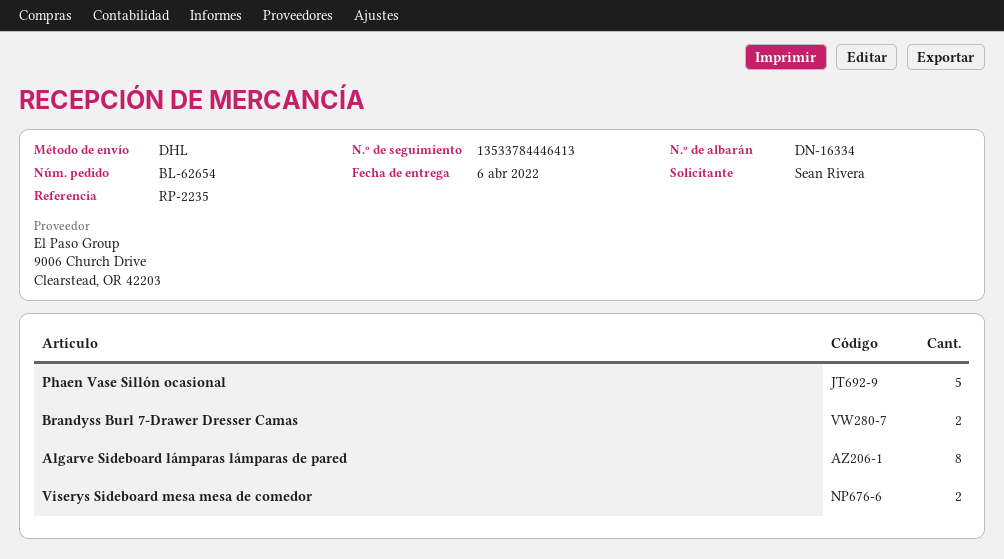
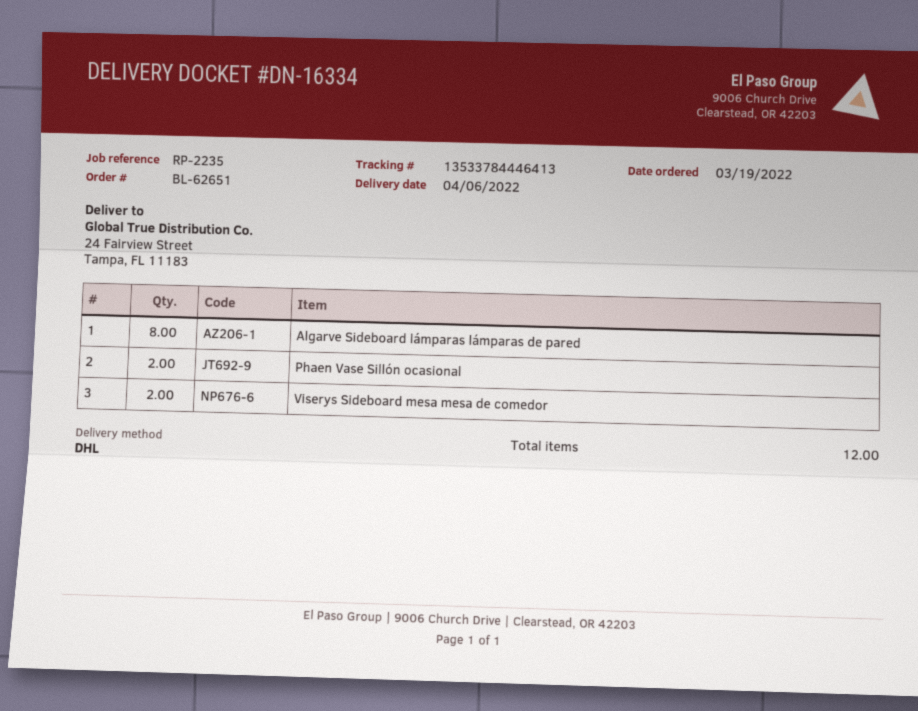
order number: BL-62654 -> BL-62651
Phaen Vase Sillón ocasional: 5 -> 2
Brandyss Burl 7-Drawer Dresser Camas: 2 -> none

